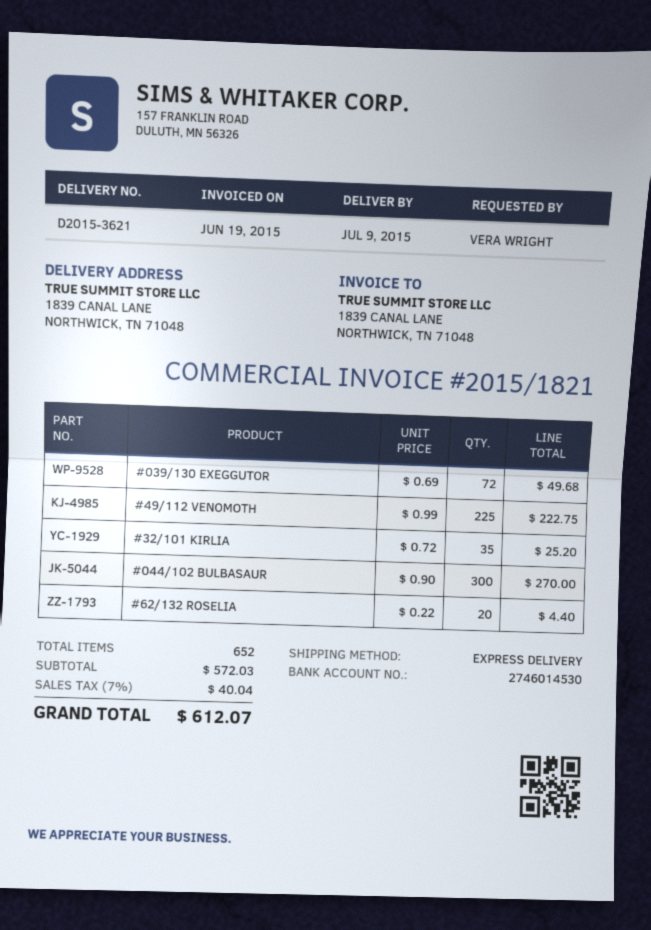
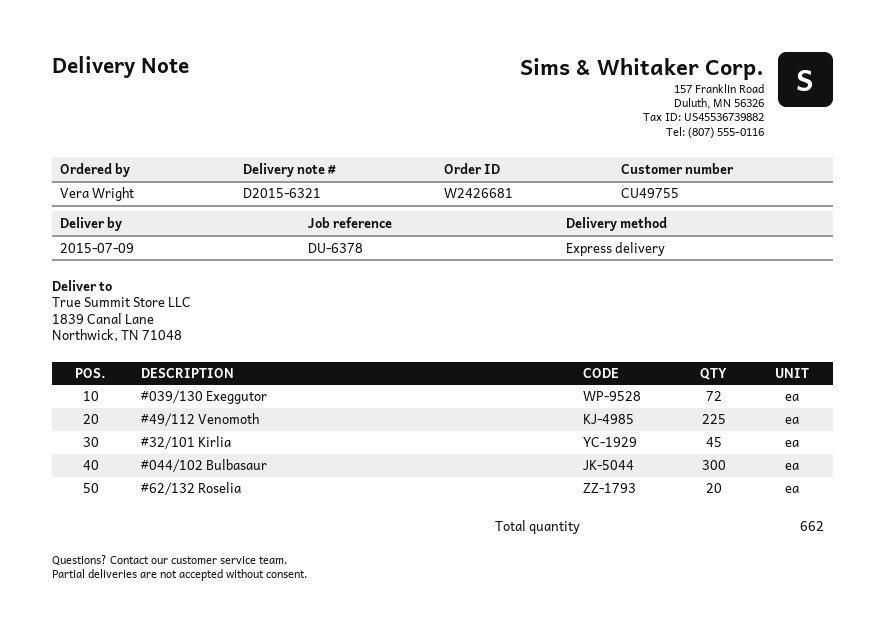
delivery note number: D2015-3621 -> D2015-6321
#32/101 KIRLIA: 35 -> 45
total quantity: 652 -> 662

